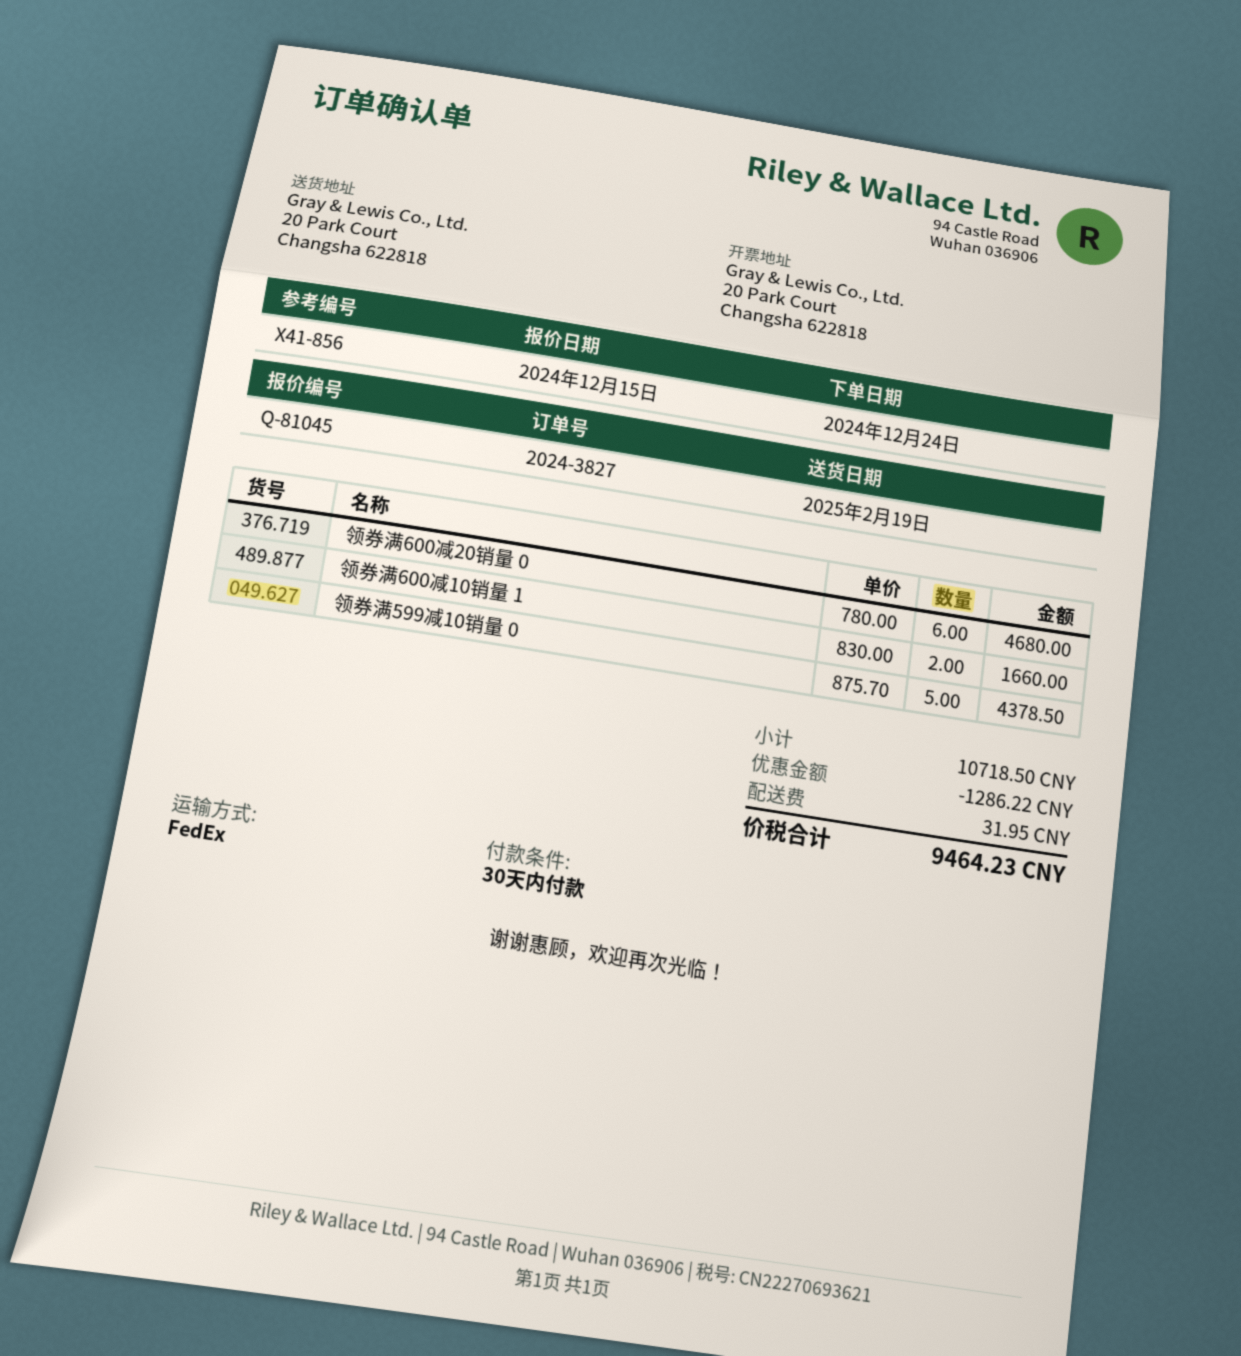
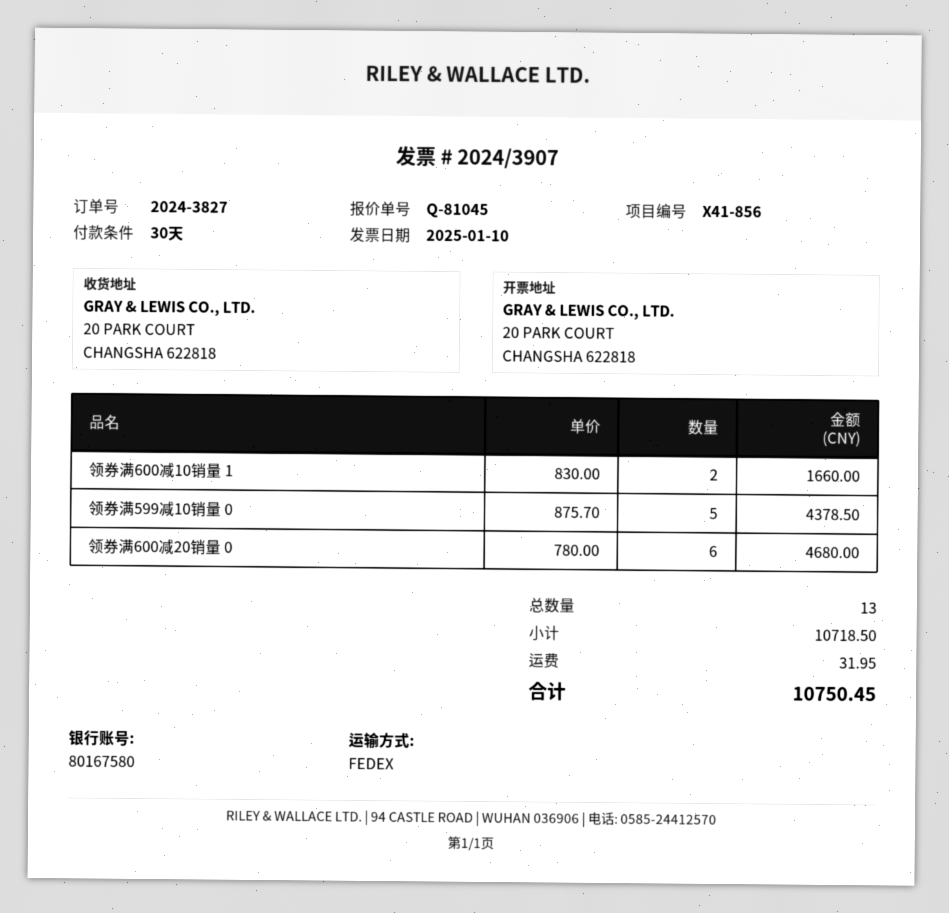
discount: 1286.22 -> none
total: 9464.23 -> 10750.45

